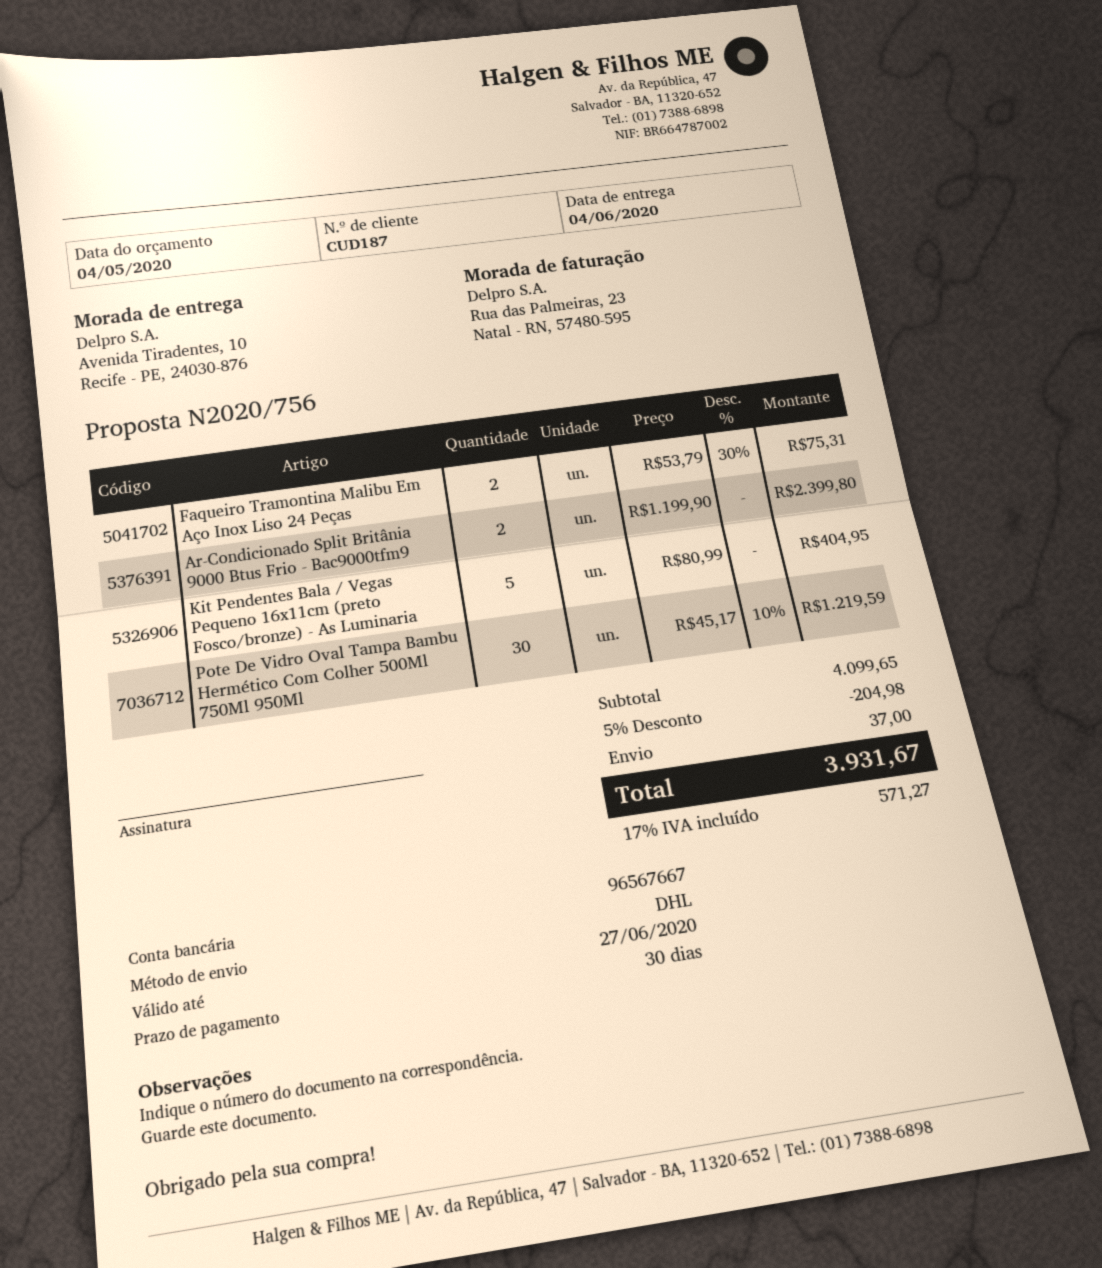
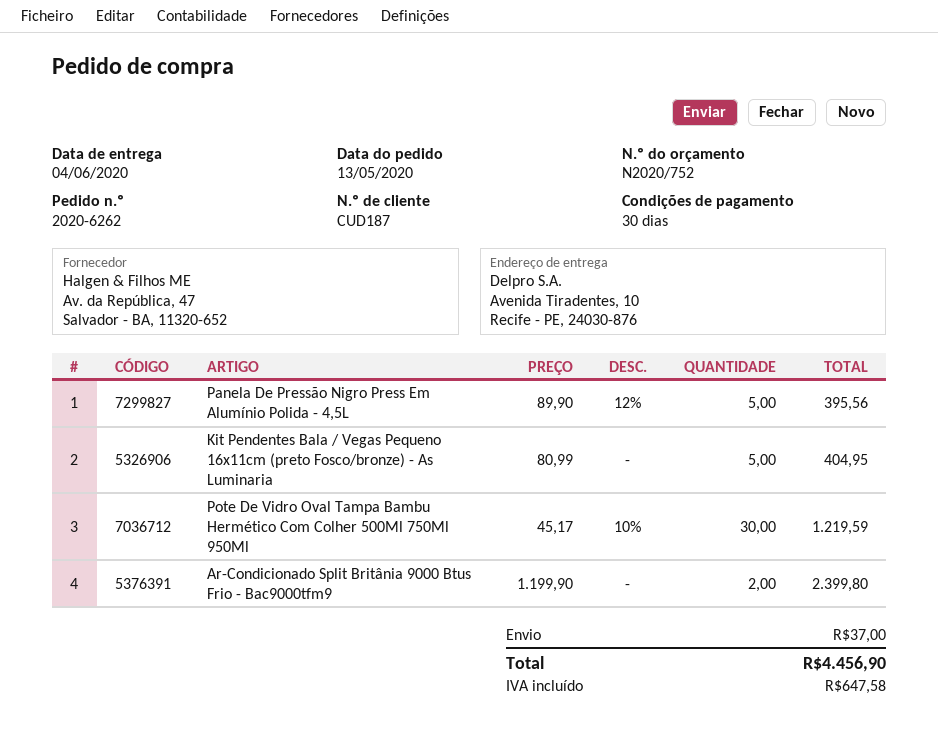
quote number: N2020/756 -> N2020/752
Faqueiro Tramontina Malibu Em Aço Inox Liso 24 Peças: 2 x 53.79 - 30% = 75.31 -> none
Panela De Pressão Nigro Press Em Alumínio Polida - 4,5L: none -> 5 x 89.90 - 12% = 395.56
discount: 5% = 204.98 -> none
tax: 571.27 -> 647.58
total: 3931.67 -> 4456.90

